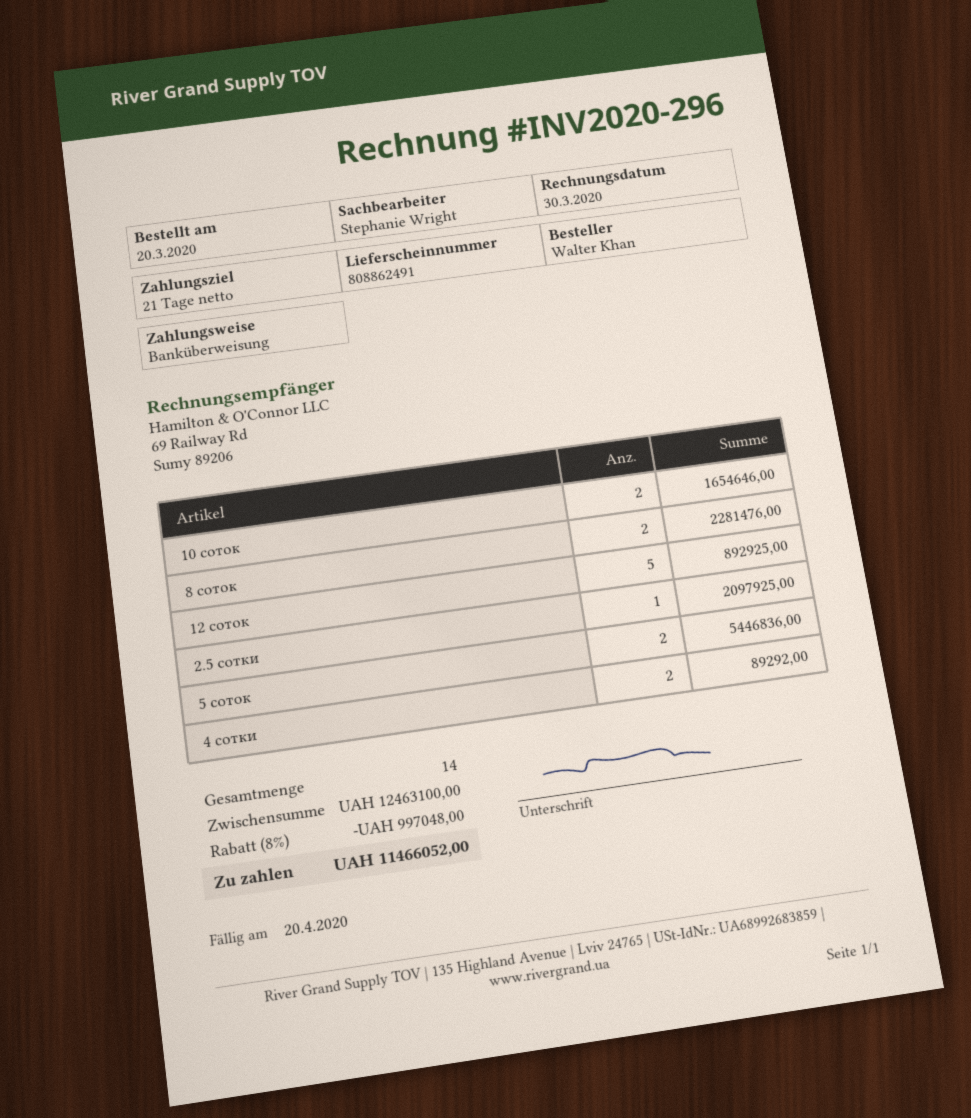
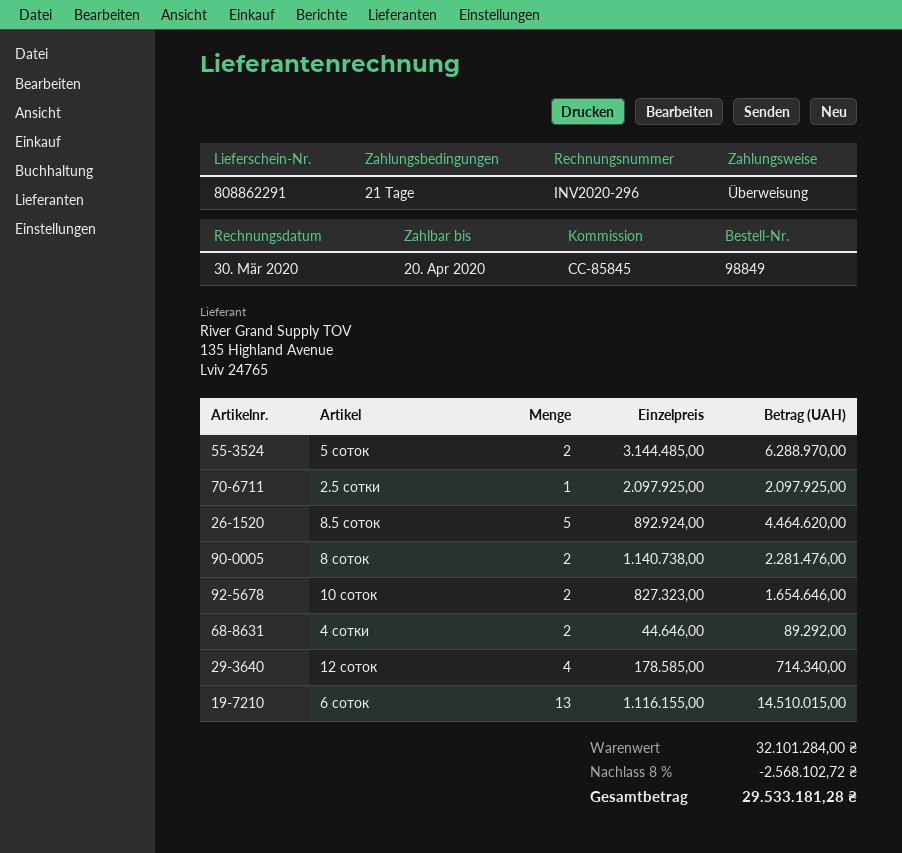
delivery note number: 808862491 -> 808862291
12 соток: 5 for 892925.00 -> 4 for 714340.00
5 соток: 2 for 5446836.00 -> 2 for 6288970.00
8.5 соток: none -> 5 for 4464620.00
6 соток: none -> 13 for 14510015.00
subtotal: 12463100.00 -> 32101284.00
discount: 8% = 997048.00 -> 8% = 2568102.72
total: 11466052.00 -> 29533181.28

